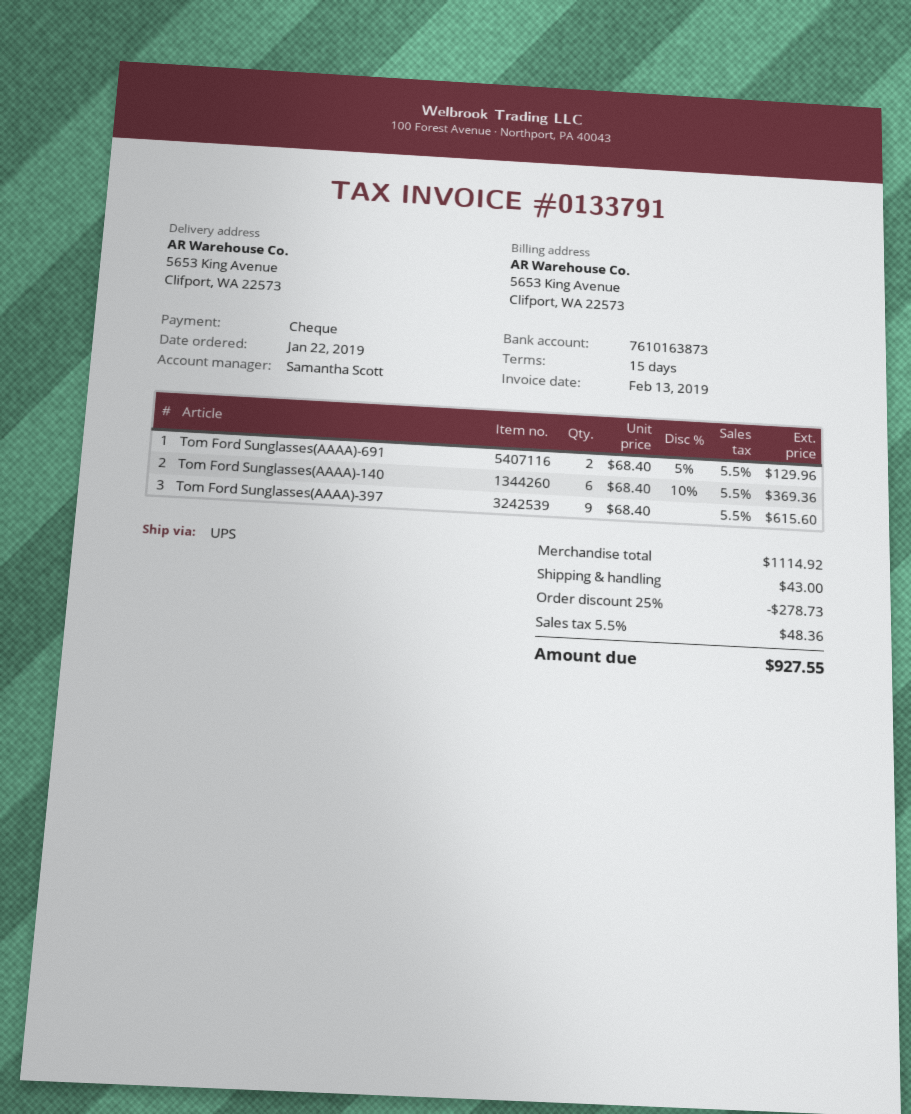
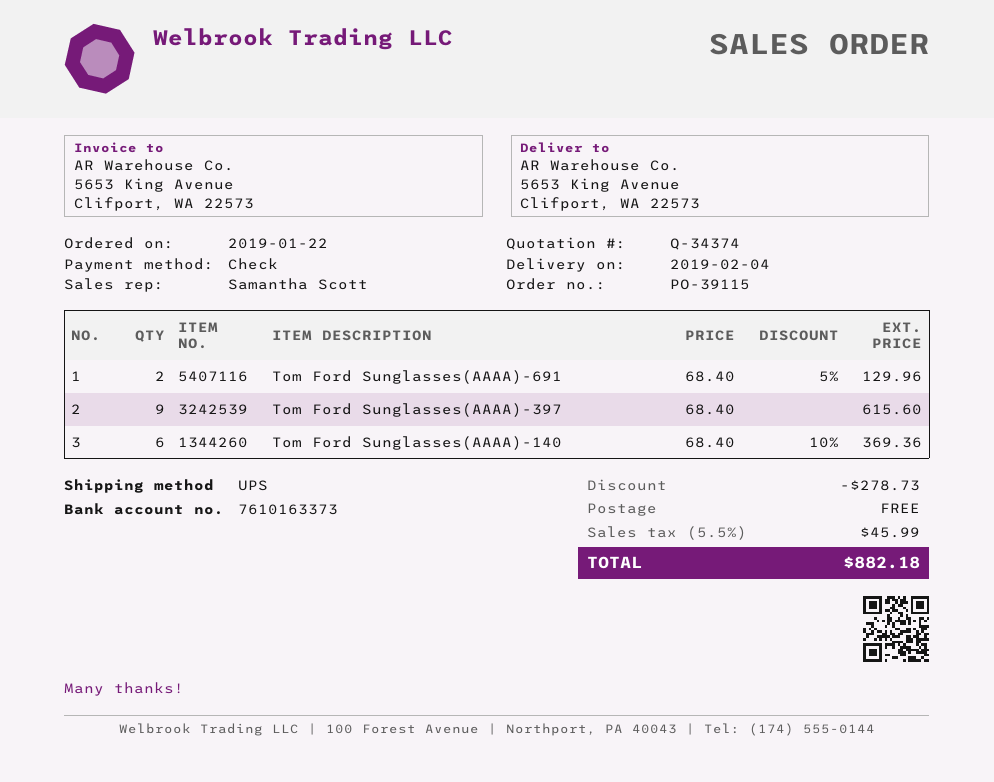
bank account: 7610163873 -> 7610163373
shipping: 43.00 -> 0.00
tax: 5.5% = 48.36 -> 5.5% = 45.99
total: 927.55 -> 882.18

